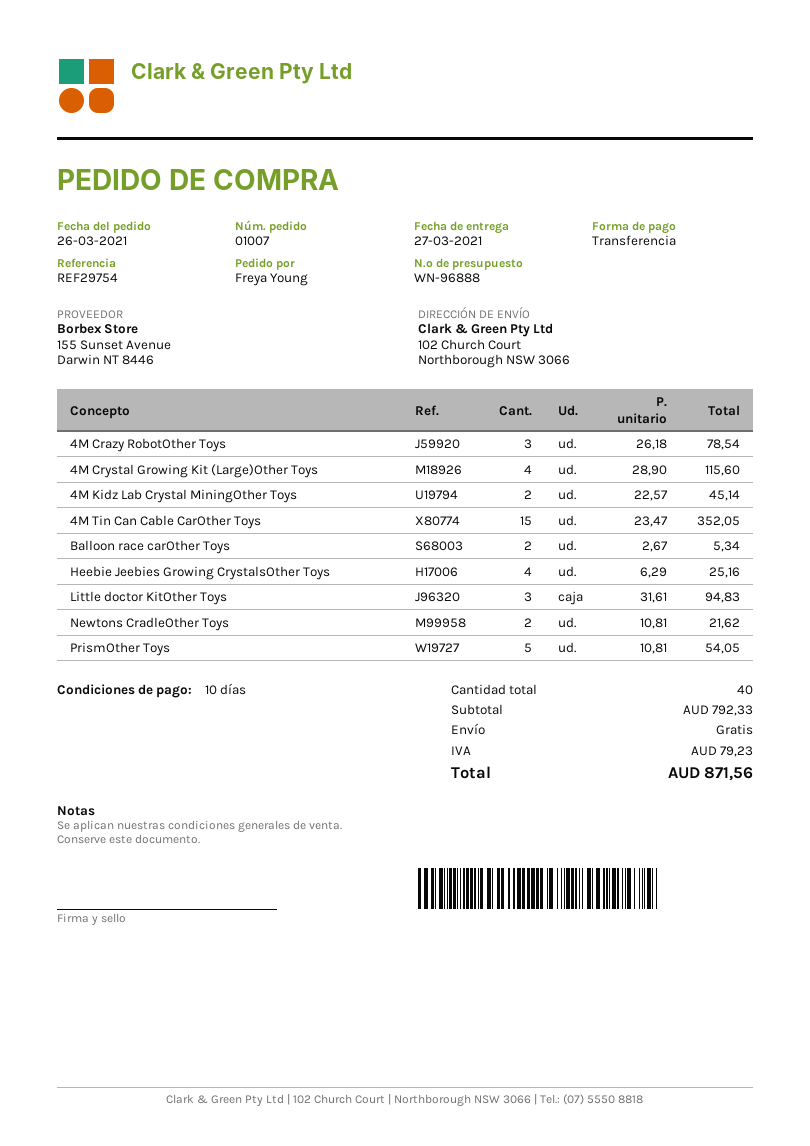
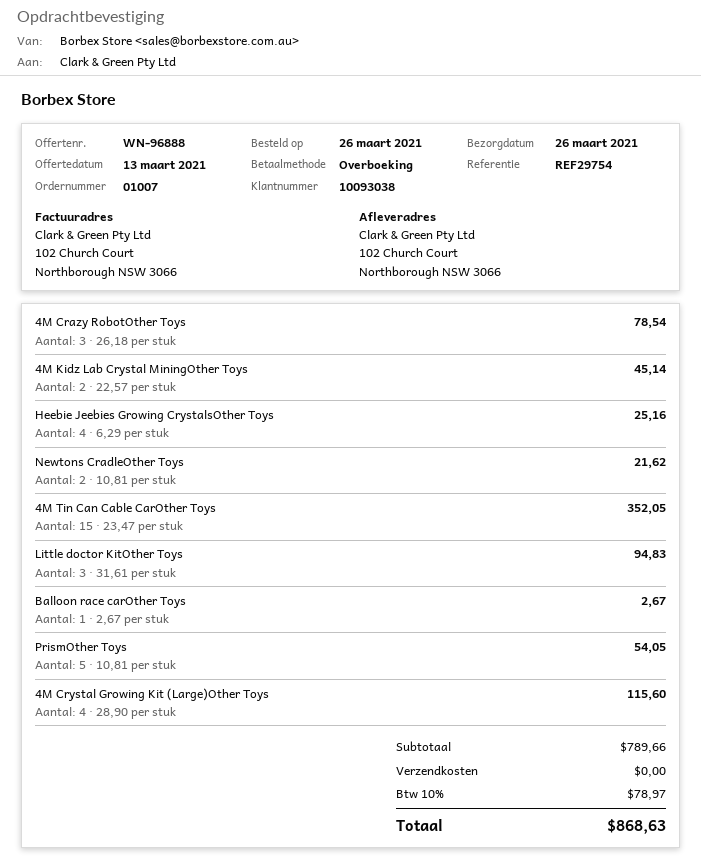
delivery date: 2021-03-27 -> 2021-03-26
Balloon race carOther Toys: 2 x 2.67 = 5.34 -> 1 x 2.67 = 2.67
subtotal: 792.33 -> 789.66
tax: 79.23 -> 78.97
total: 871.56 -> 868.63

